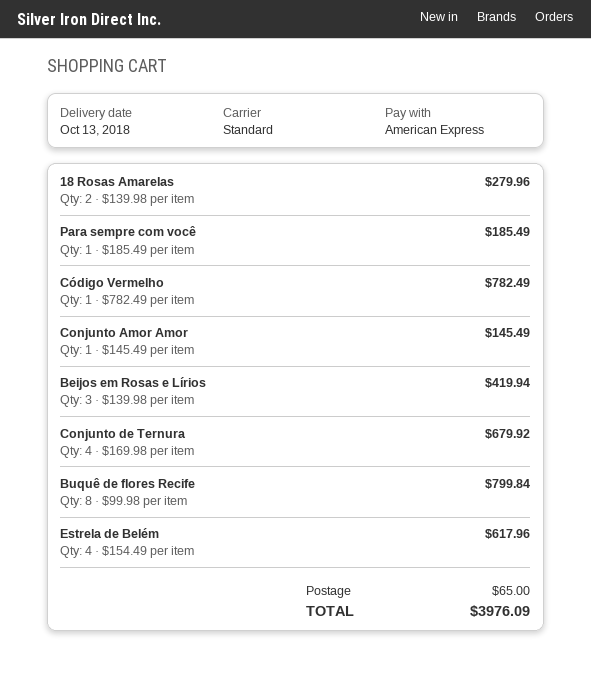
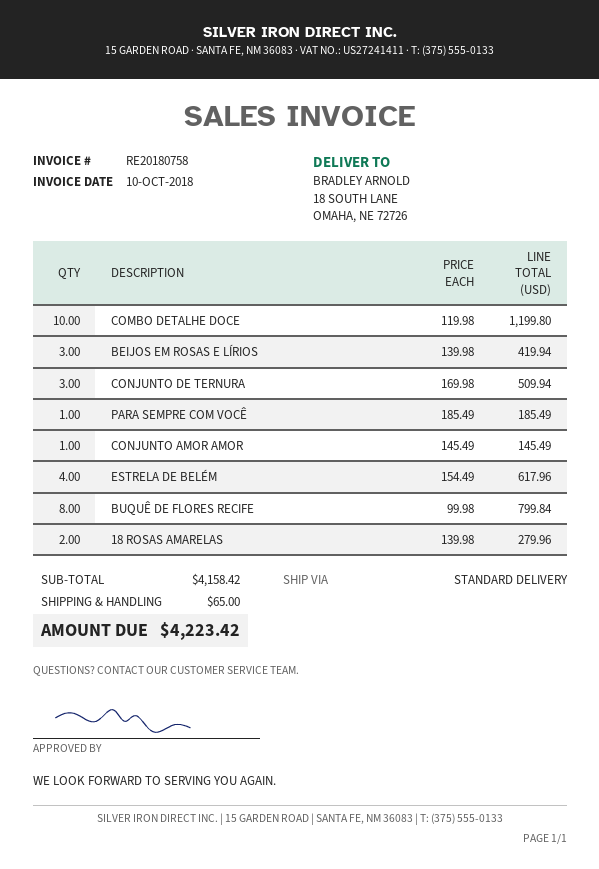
Código Vermelho: 1 x 782.49 = 782.49 -> none
Conjunto de Ternura: 4 x 169.98 = 679.92 -> 3 x 169.98 = 509.94
COMBO DETALHE DOCE: none -> 10 x 119.98 = 1199.80
total: 3976.09 -> 4223.42

